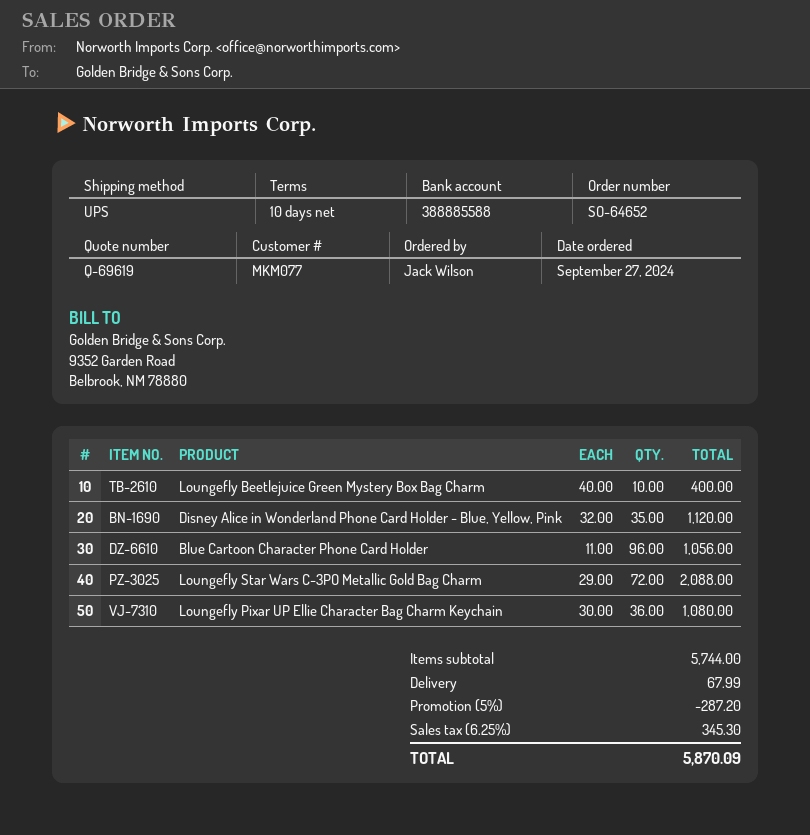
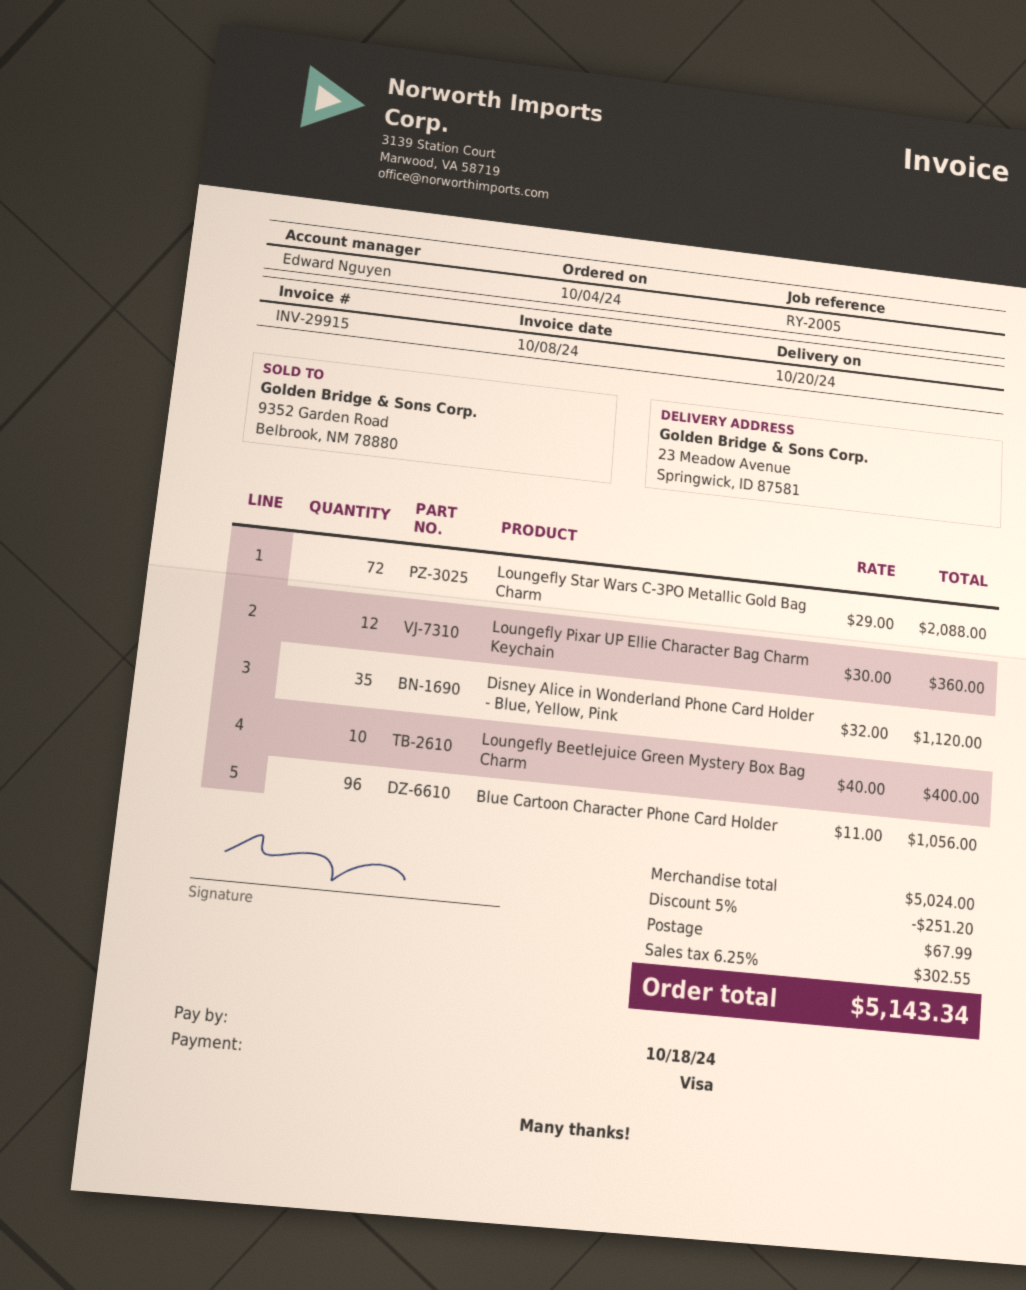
order date: 2024-09-27 -> 2024-10-04
Loungefly Pixar UP Ellie Character Bag Charm Keychain: 36 x 30.00 = 1080.00 -> 12 x 30.00 = 360.00
subtotal: 5744.00 -> 5024.00
discount: 5% = 287.20 -> 5% = 251.20
tax: 6.25% = 345.30 -> 6.25% = 302.55
total: 5870.09 -> 5143.34

